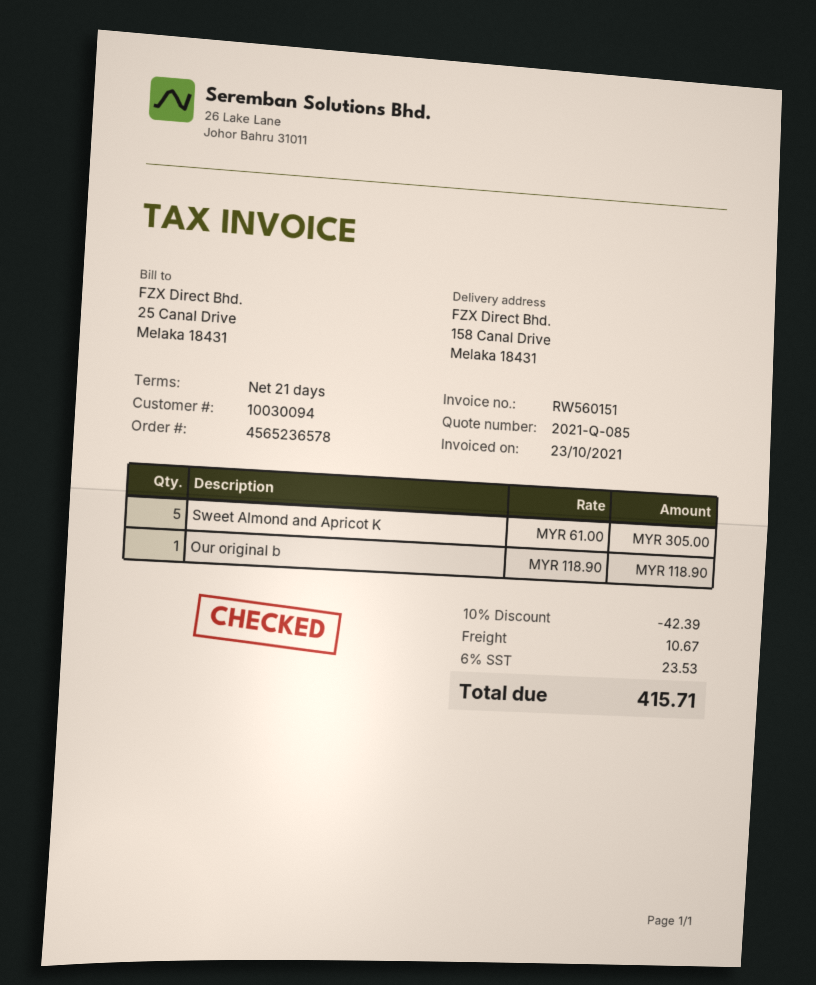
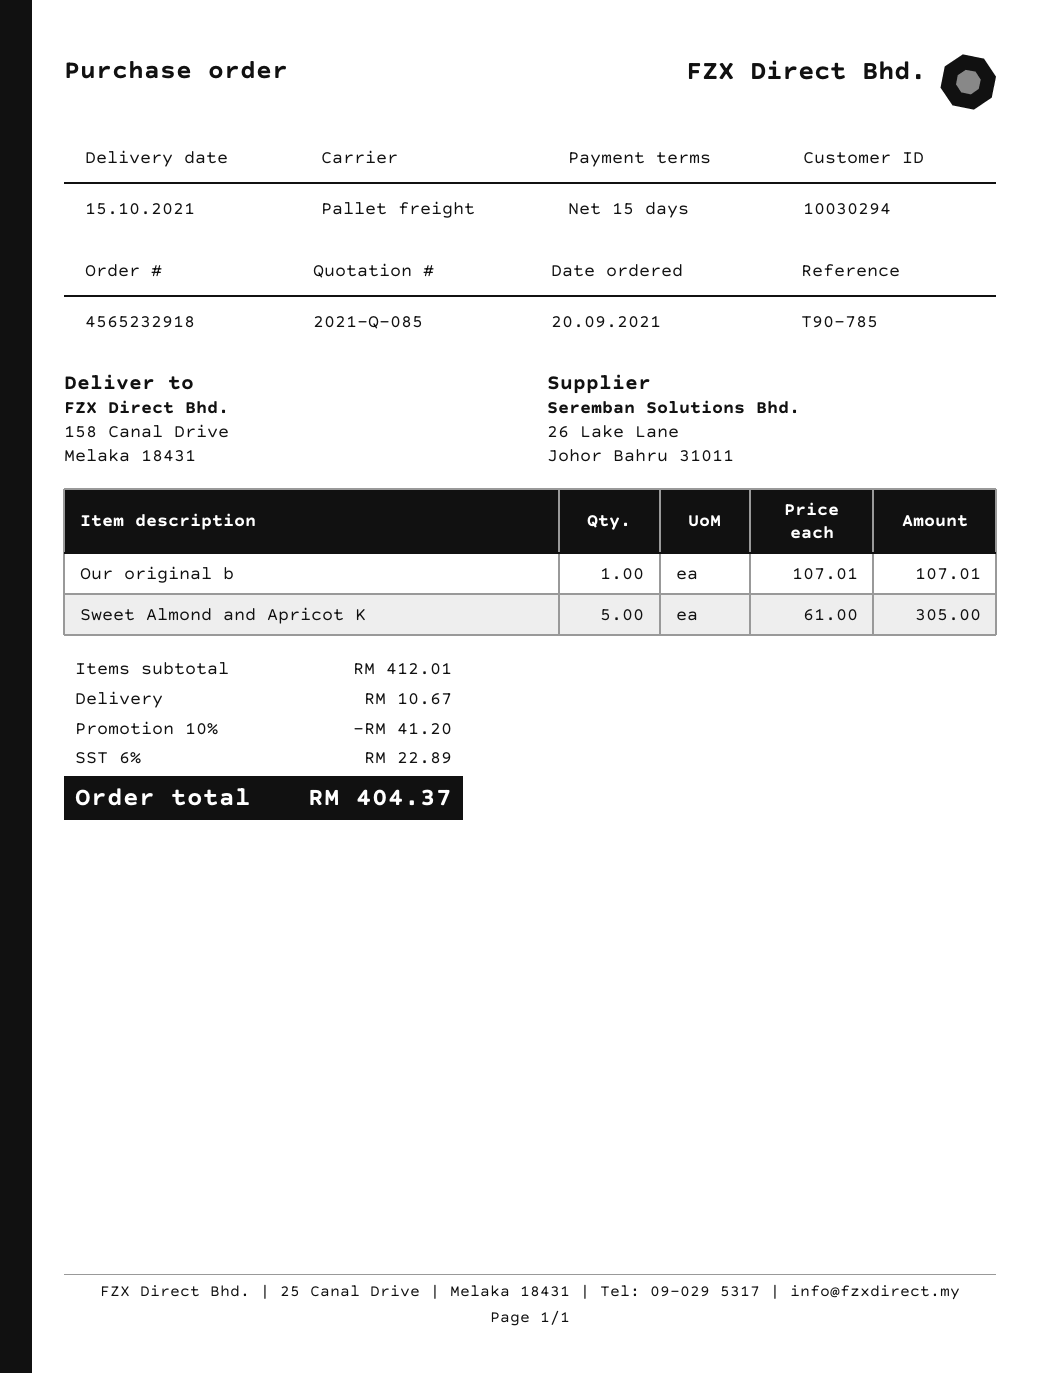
order number: 4565236578 -> 4565232918
payment terms: 21 days -> 15 days
customer number: 10030094 -> 10030294
Our original b: 1 x 118.90 = 118.90 -> 1 x 107.01 = 107.01
discount: 10% = 42.39 -> 10% = 41.20
tax: 6% = 23.53 -> 6% = 22.89
total: 415.71 -> 404.37

